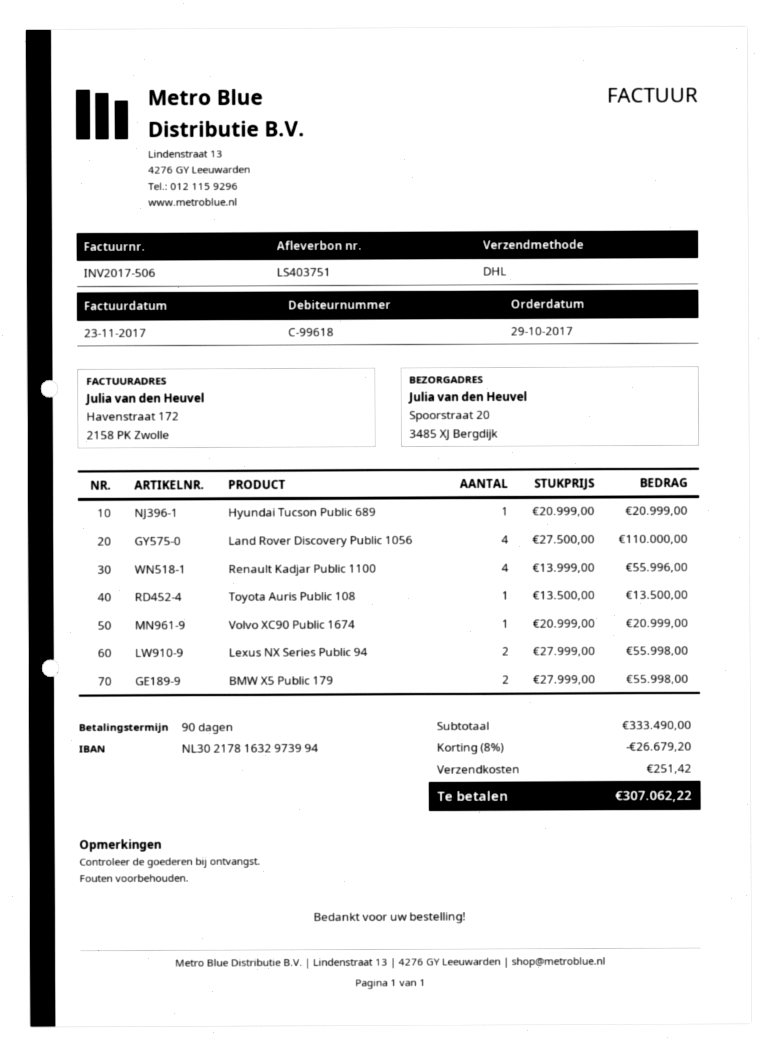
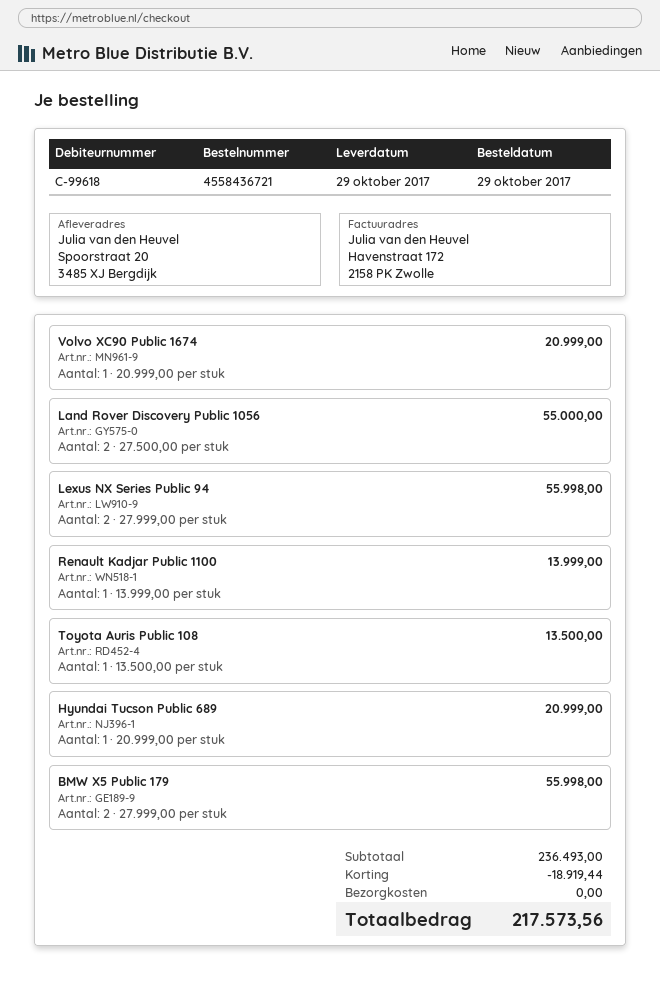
Land Rover Discovery Public 1056: 4 x 27500.00 = 110000.00 -> 2 x 27500.00 = 55000.00
Renault Kadjar Public 1100: 4 x 13999.00 = 55996.00 -> 1 x 13999.00 = 13999.00
subtotal: 333490.00 -> 236493.00
discount: 26679.20 -> 18919.44
shipping: 251.42 -> 0.00
total: 307062.22 -> 217573.56

